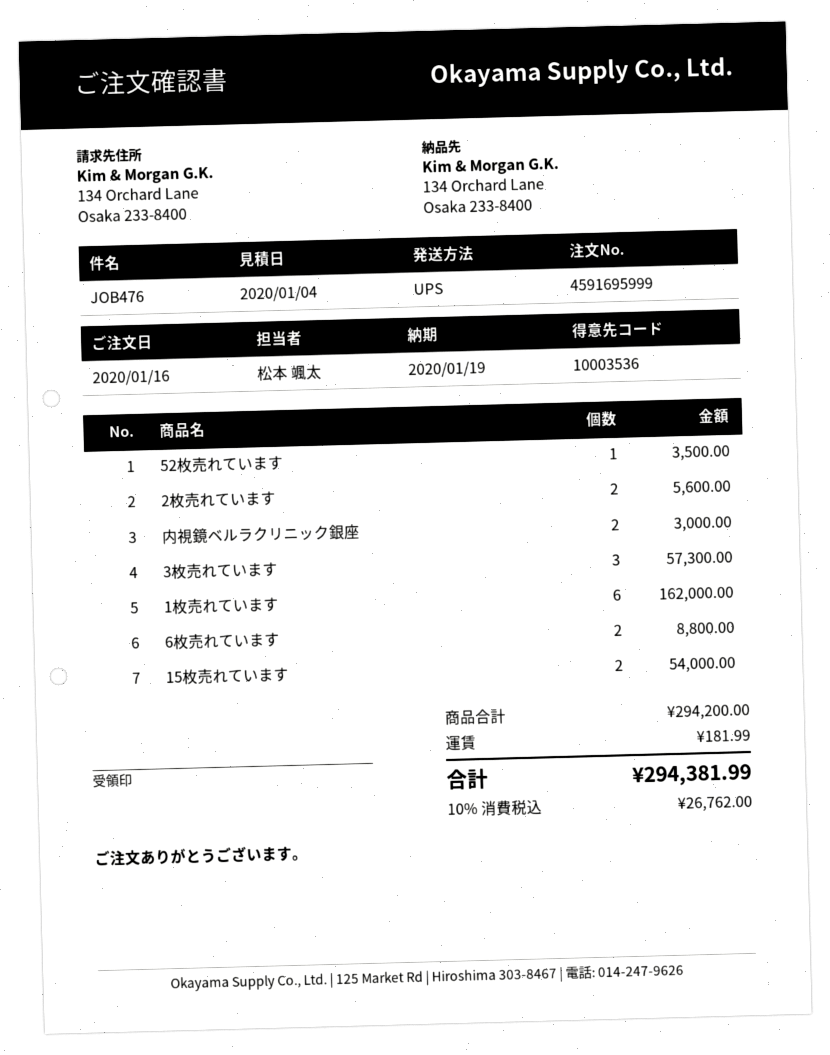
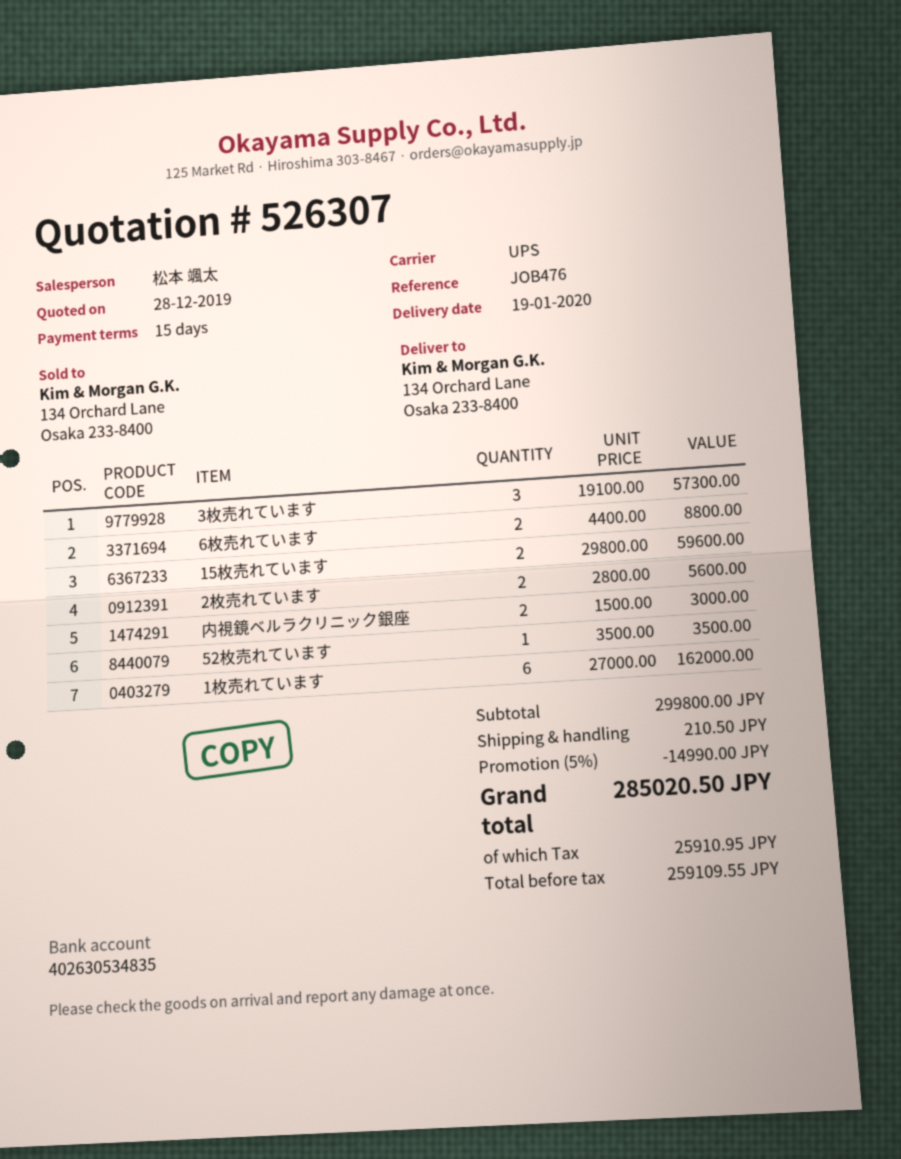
quote date: 2020-01-04 -> 2019-12-28
15枚売れています: 2 for 54000.00 -> 2 for 59600.00
subtotal: 294200.00 -> 299800.00
discount: none -> 5% = 14990.00
shipping: 181.99 -> 210.50
tax: 26762.00 -> 25910.95
total: 294381.99 -> 285020.50

